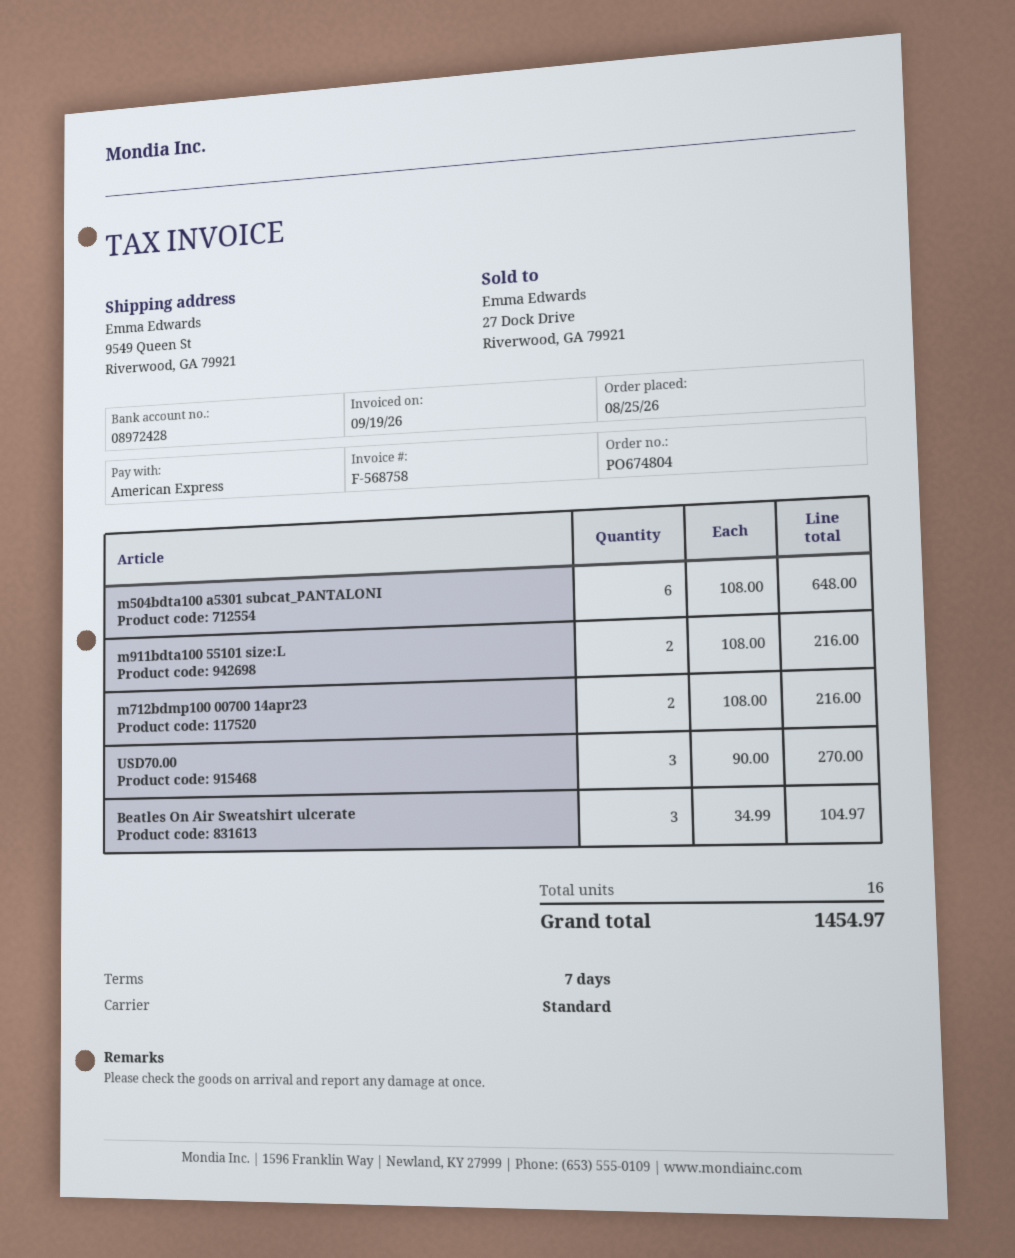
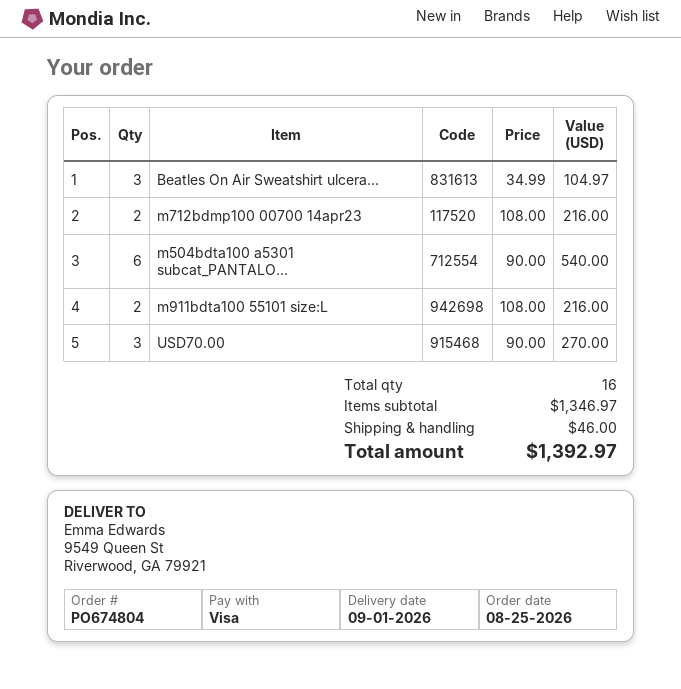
payment method: American Express -> Visa
m504bdta100 a5301 subcat_PANTALONI: 6 x 108.00 = 648.00 -> 6 x 90.00 = 540.00
shipping: none -> 46.00
total: 1454.97 -> 1392.97

